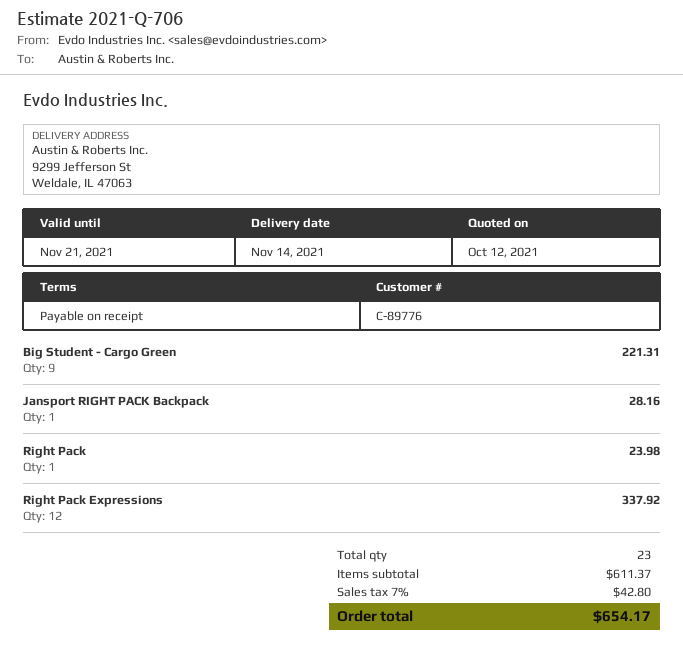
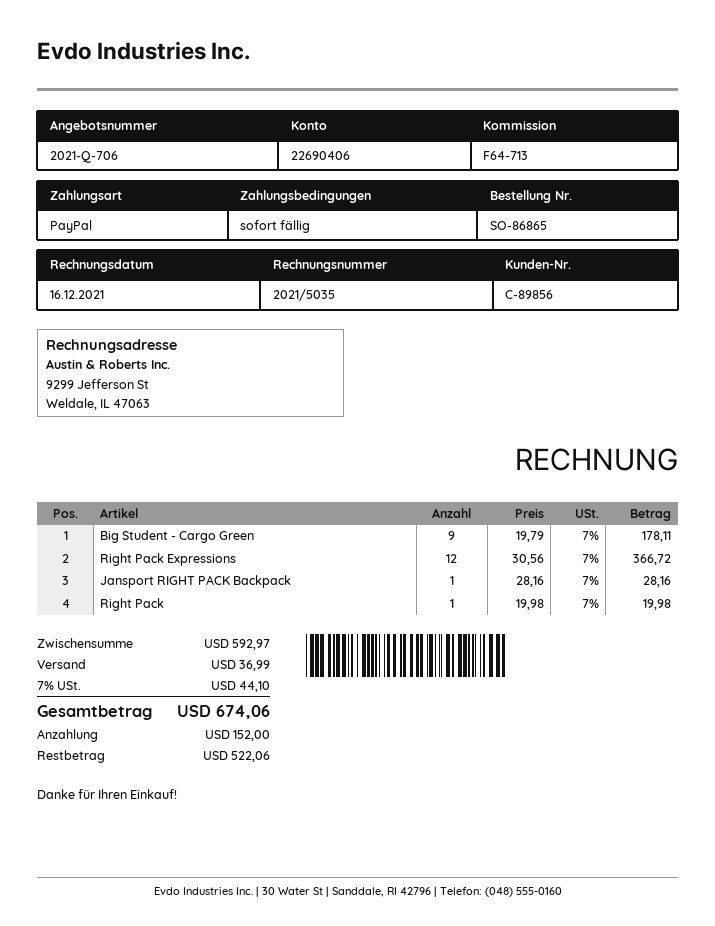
customer number: C-89776 -> C-89856
Big Student - Cargo Green: 9 for 221.31 -> 9 for 178.11
Right Pack: 1 for 23.98 -> 1 for 19.98
Right Pack Expressions: 12 for 337.92 -> 12 for 366.72
subtotal: 611.37 -> 592.97
shipping: none -> 36.99
tax: 7% = 42.80 -> 7% = 44.10
total: 654.17 -> 674.06

